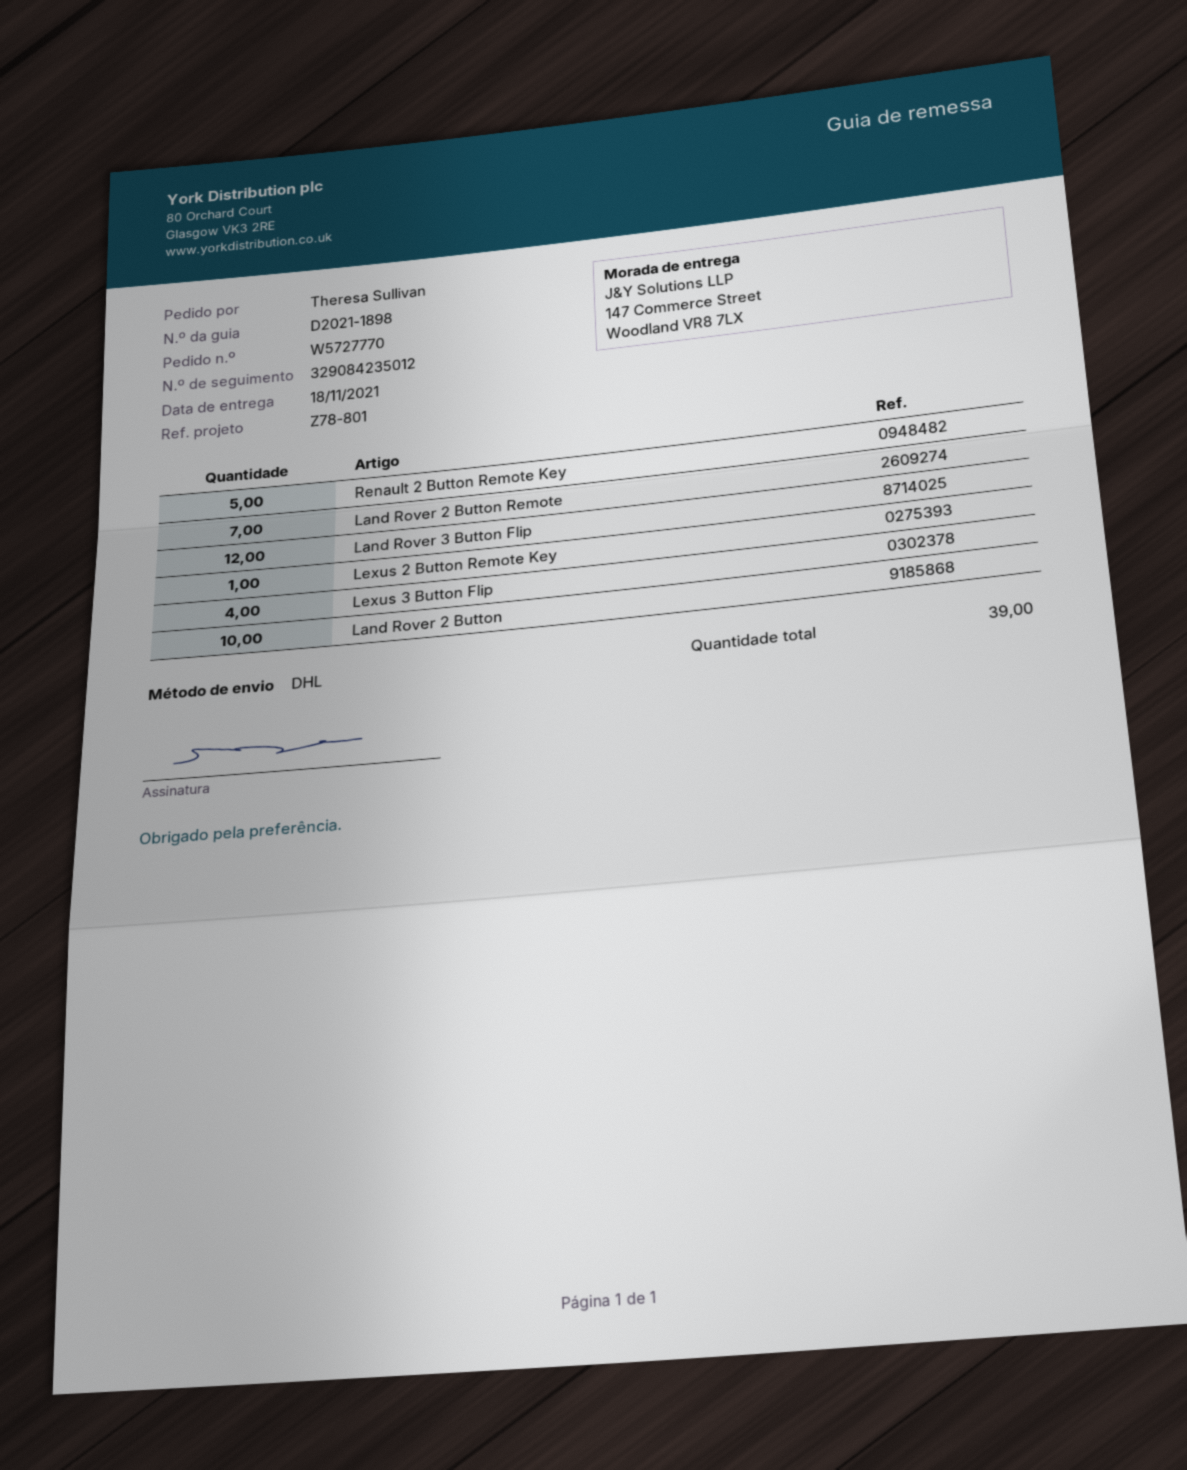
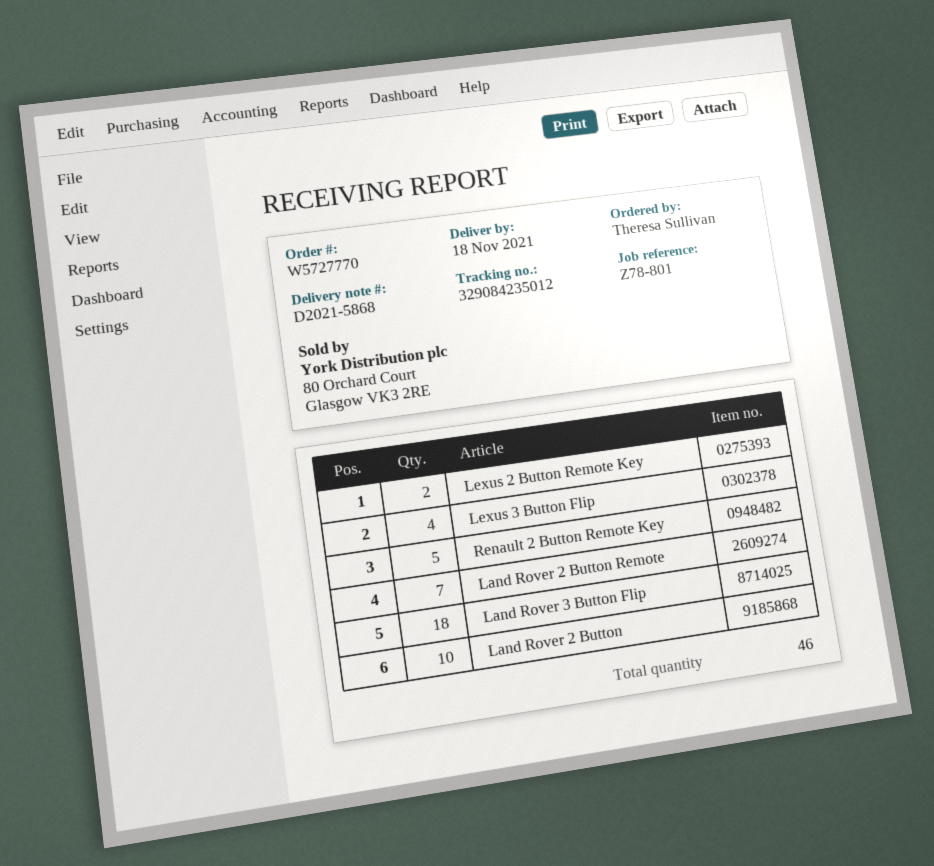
delivery note number: D2021-1898 -> D2021-5868
Land Rover 3 Button Flip: 12 -> 18
Lexus 2 Button Remote Key: 1 -> 2
total quantity: 39 -> 46

